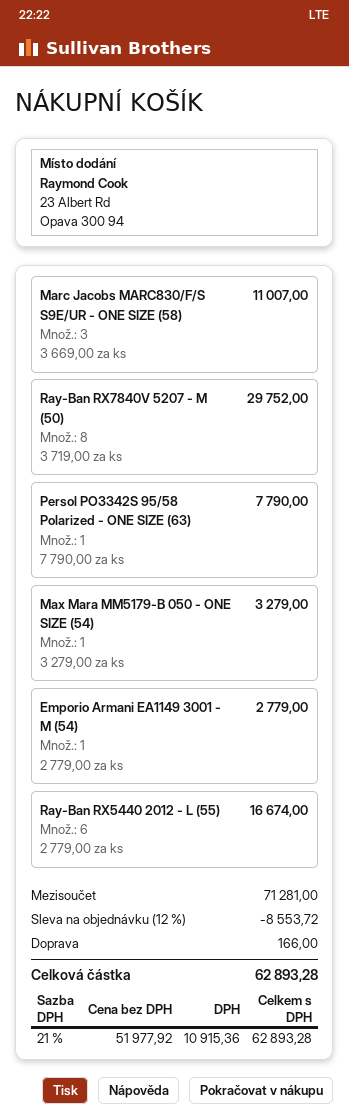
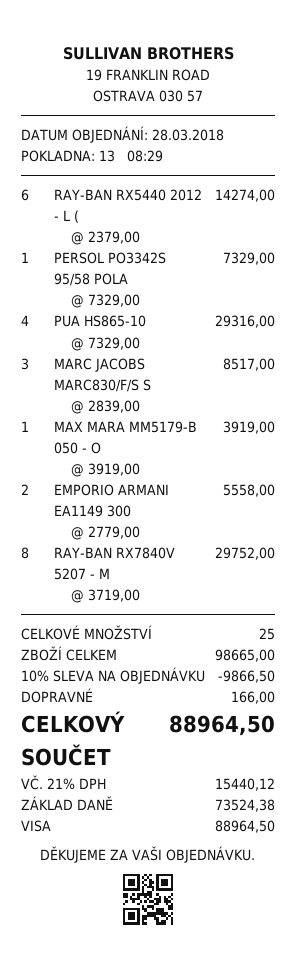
Marc Jacobs MARC830/F/S S9E/UR - ONE SIZE (58): 3 x 3669.00 = 11007.00 -> 3 x 2839.00 = 8517.00
Persol PO3342S 95/58 Polarized - ONE SIZE (63): 1 x 7790.00 = 7790.00 -> 1 x 7329.00 = 7329.00
Max Mara MM5179-B 050 - ONE SIZE (54): 1 x 3279.00 = 3279.00 -> 1 x 3919.00 = 3919.00
Emporio Armani EA1149 3001 - M (54): 1 x 2779.00 = 2779.00 -> 2 x 2779.00 = 5558.00
Ray-Ban RX5440 2012 - L (55): 6 x 2779.00 = 16674.00 -> 6 x 2379.00 = 14274.00
PUA HS865-10: none -> 4 x 7329.00 = 29316.00
subtotal: 71281.00 -> 98665.00
discount: 12% = 8553.72 -> 10% = 9866.50
net: 51977.92 -> 73524.38
tax: 21% = 10915.36 -> 21% = 15440.12
total: 62893.28 -> 88964.50

